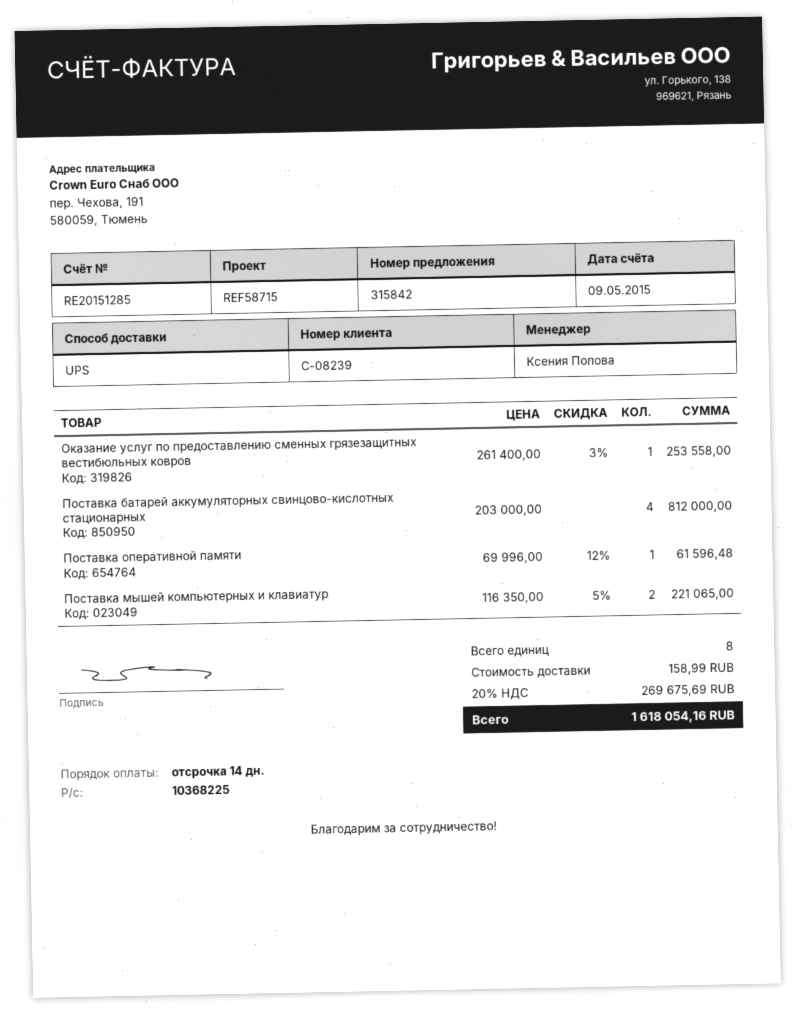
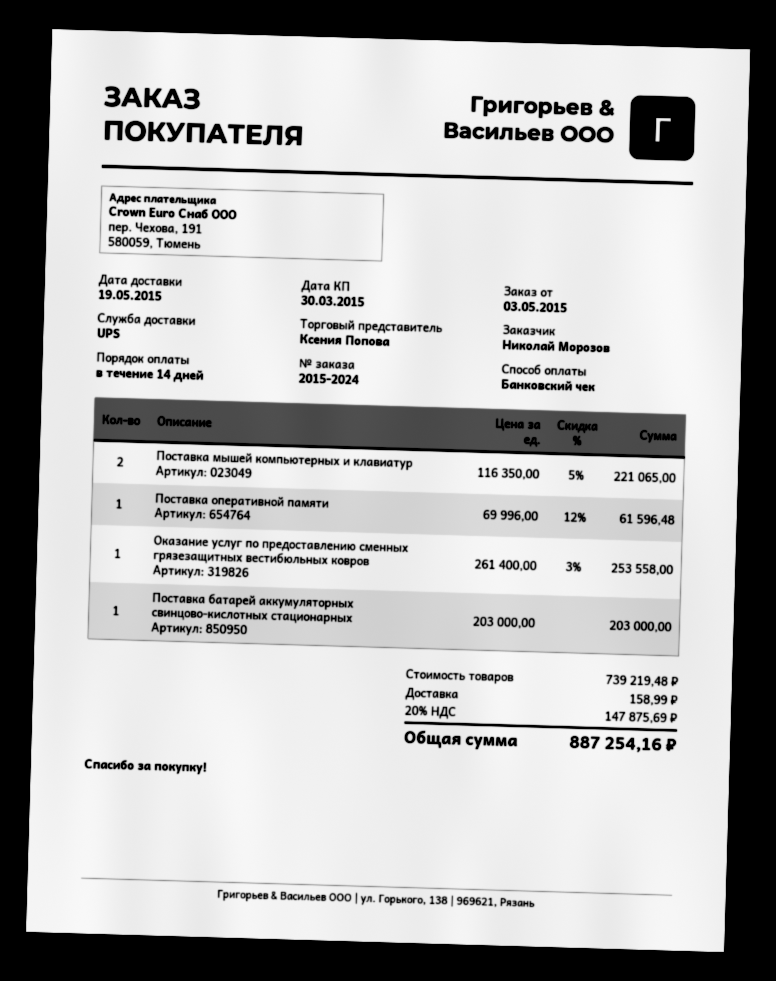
Поставка батарей аккумуляторных свинцово-кислотных стационарных: 4 x 203000.00 = 812000.00 -> 1 x 203000.00 = 203000.00
tax: 20% = 269675.69 -> 20% = 147875.69
total: 1618054.16 -> 887254.16

